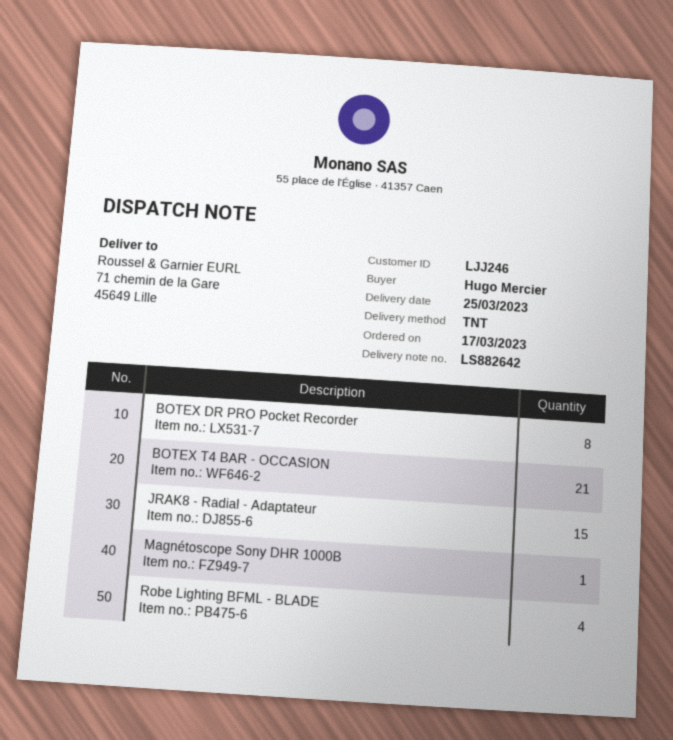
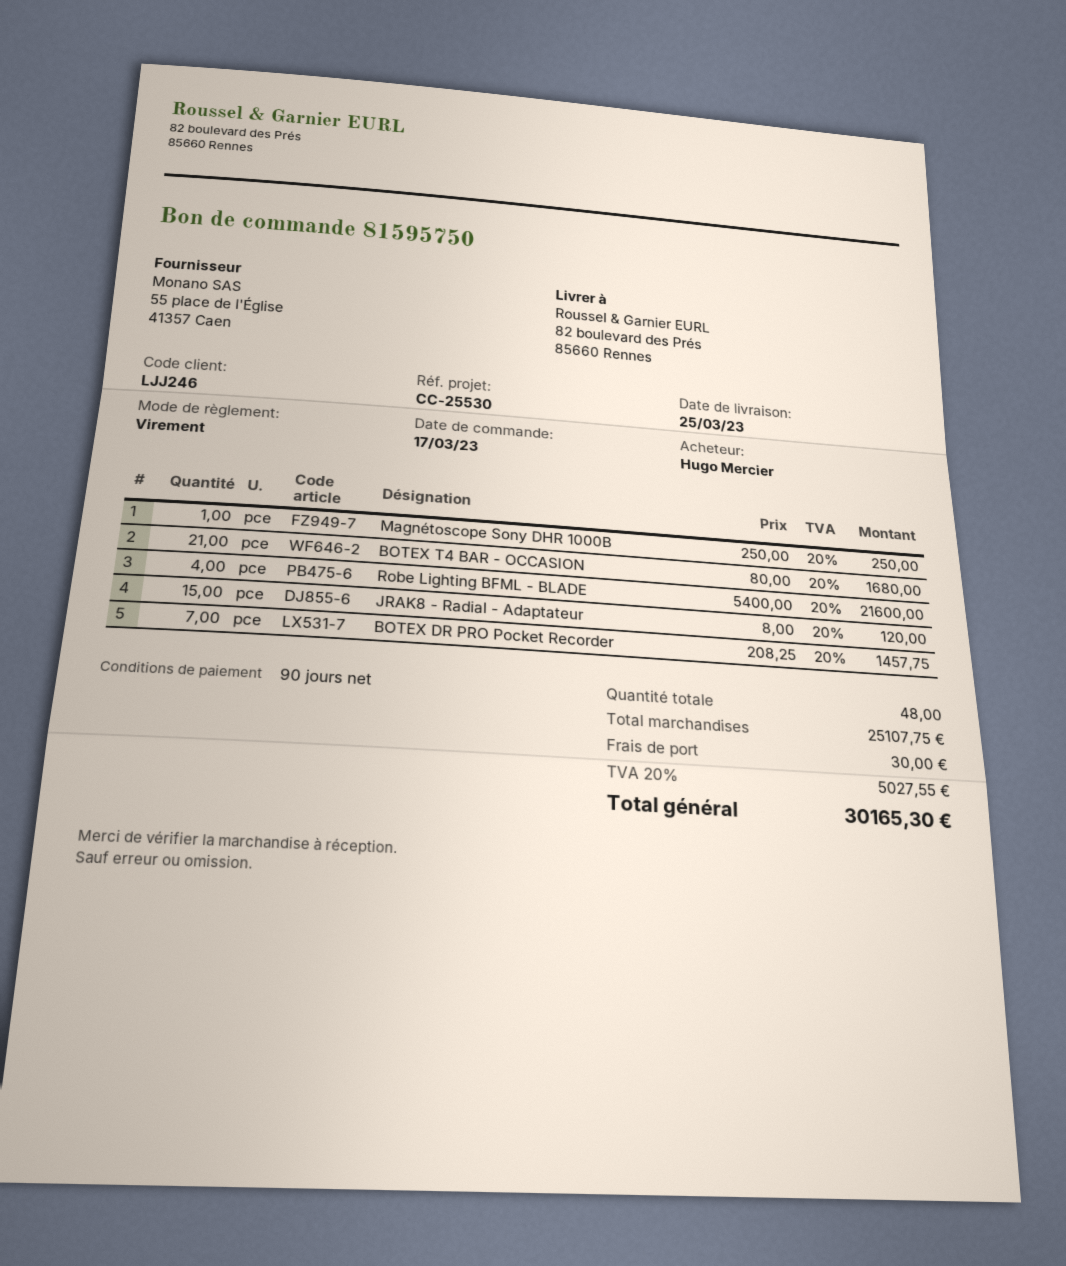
ship to: 71 chemin de la Gare, 45649 Lille -> 82 boulevard des Prés, 85660 Rennes
BOTEX DR PRO Pocket Recorder: 8 -> 7

